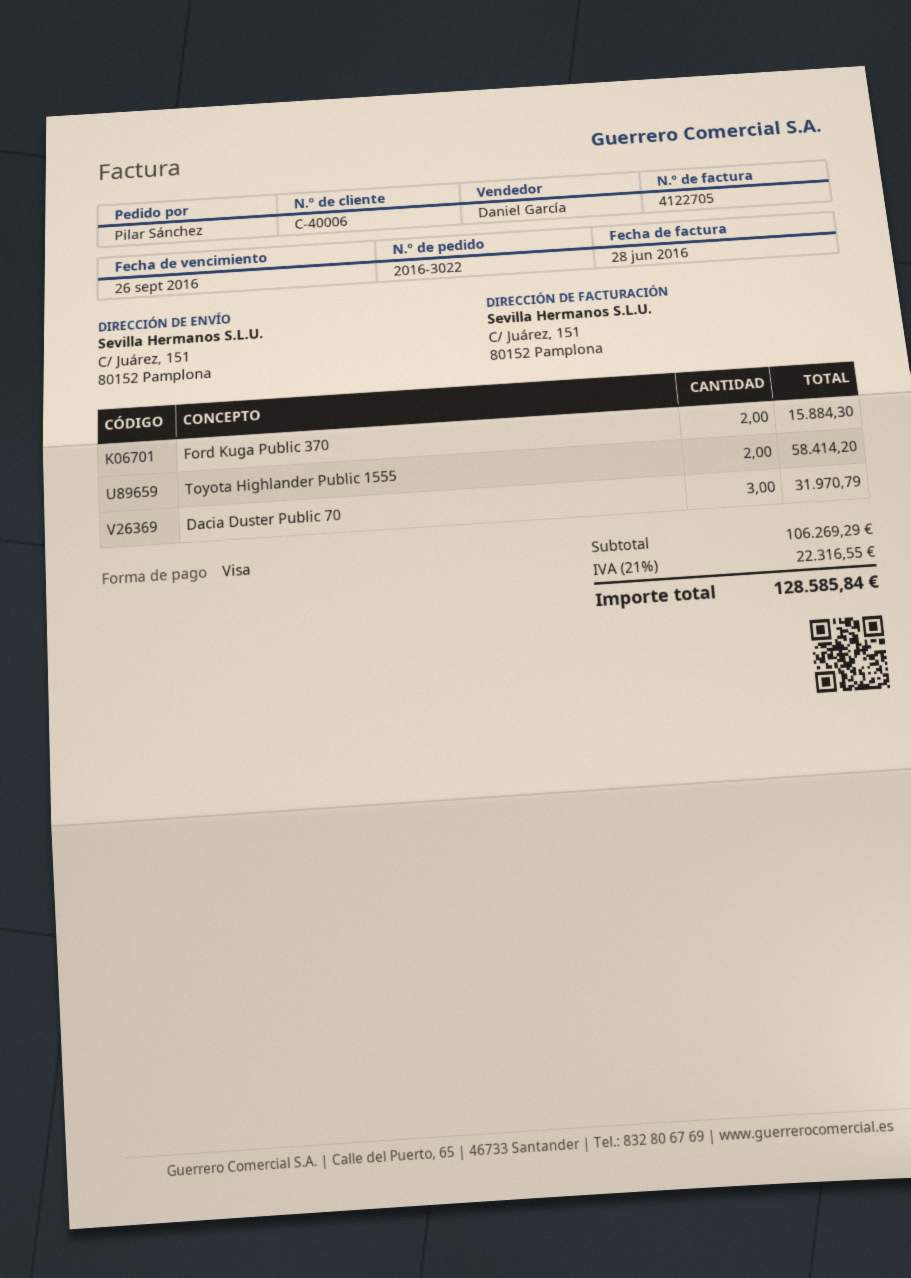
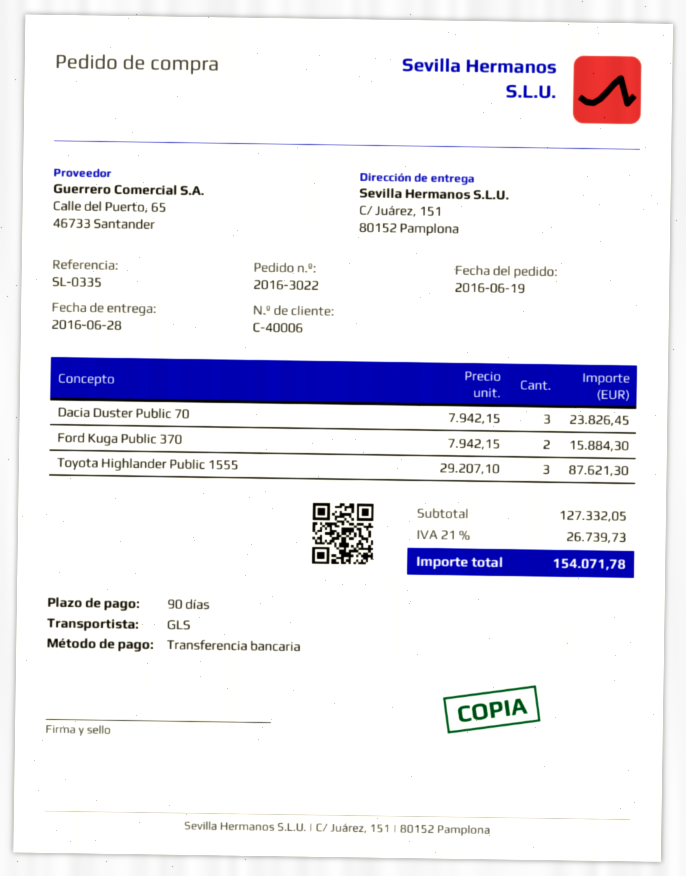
payment method: Visa -> bank transfer
Toyota Highlander Public 1555: 2 for 58414.20 -> 3 for 87621.30
Dacia Duster Public 70: 3 for 31970.79 -> 3 for 23826.45
subtotal: 106269.29 -> 127332.05
tax: 21% = 22316.55 -> 21% = 26739.73
total: 128585.84 -> 154071.78

